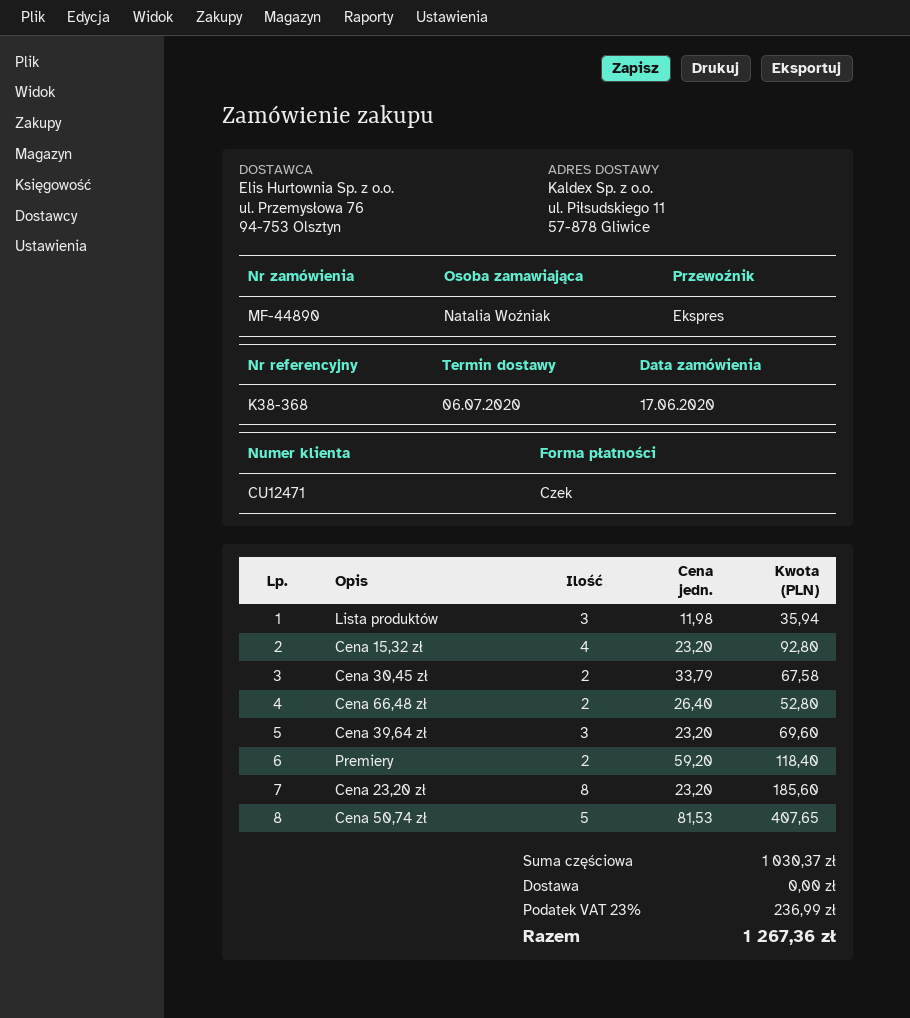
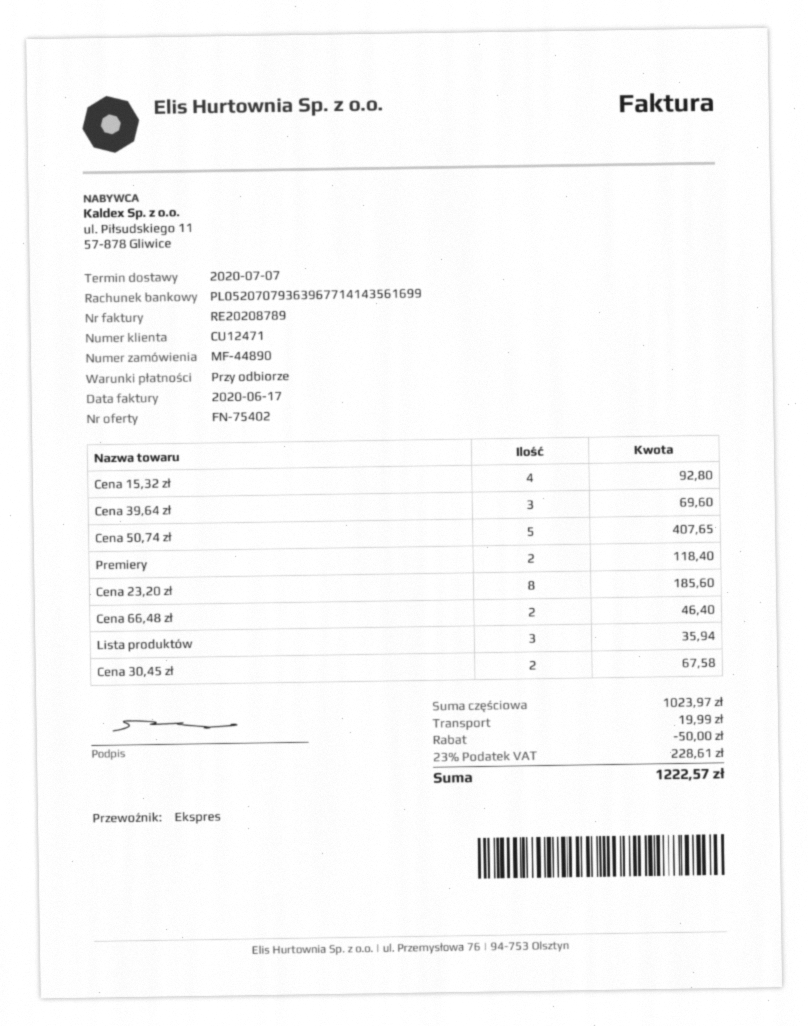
delivery date: 2020-07-06 -> 2020-07-07
Cena 66,48 zł: 2 for 52.80 -> 2 for 46.40
subtotal: 1030.37 -> 1023.97
discount: none -> 50.00
shipping: 0.00 -> 19.99
tax: 23% = 236.99 -> 23% = 228.61
total: 1267.36 -> 1222.57

